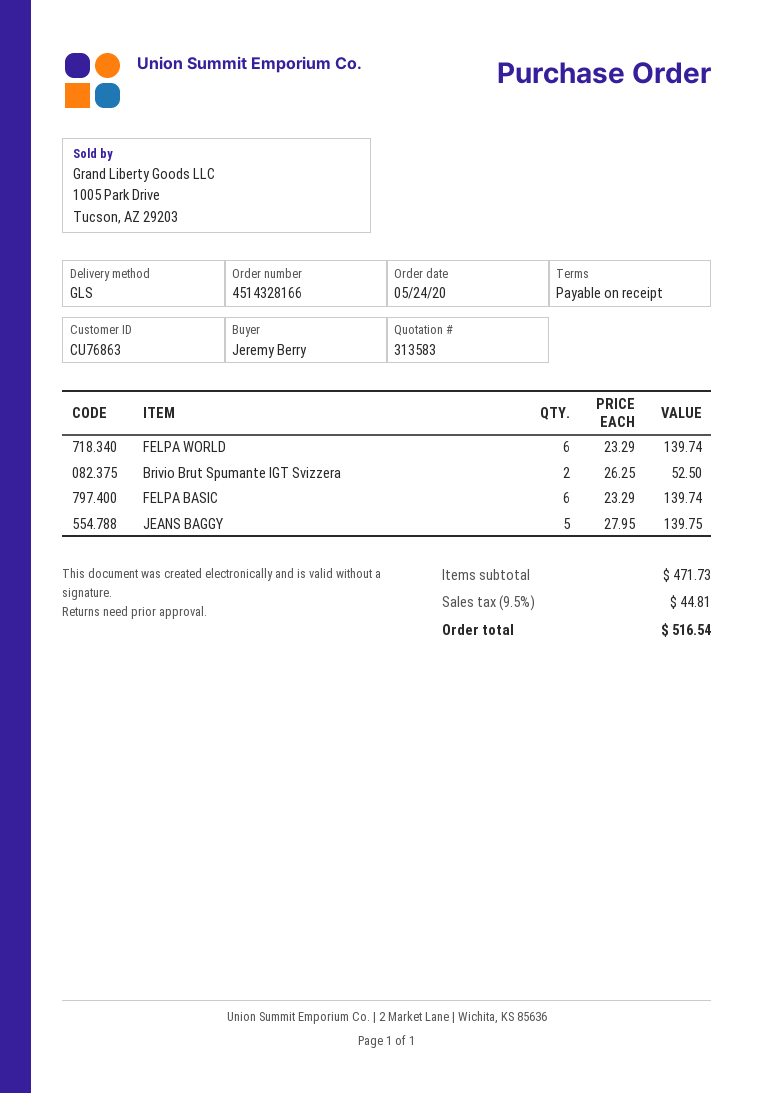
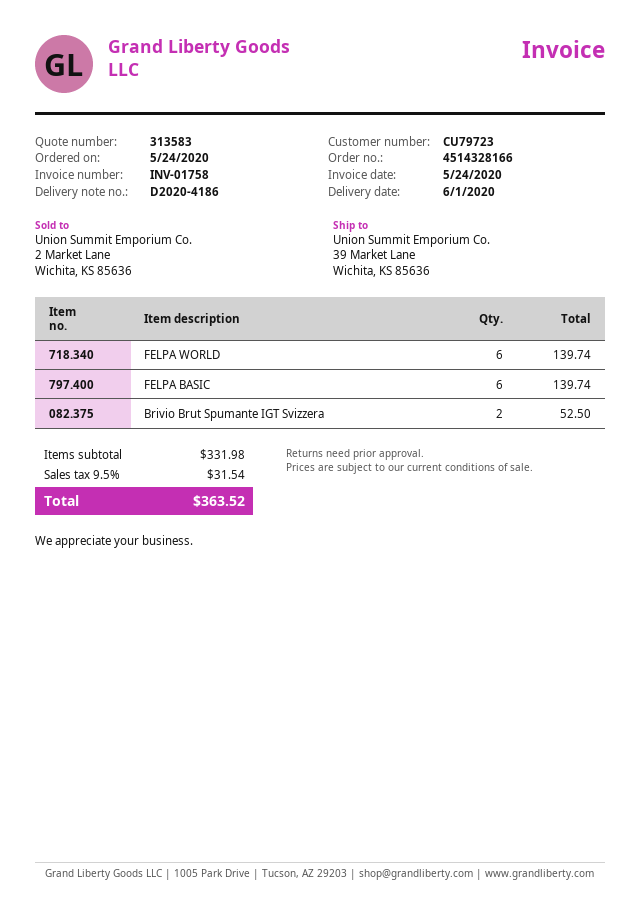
customer number: CU76863 -> CU79723
JEANS BAGGY: 5 for 139.75 -> none
subtotal: 471.73 -> 331.98
tax: 9.5% = 44.81 -> 9.5% = 31.54
total: 516.54 -> 363.52

